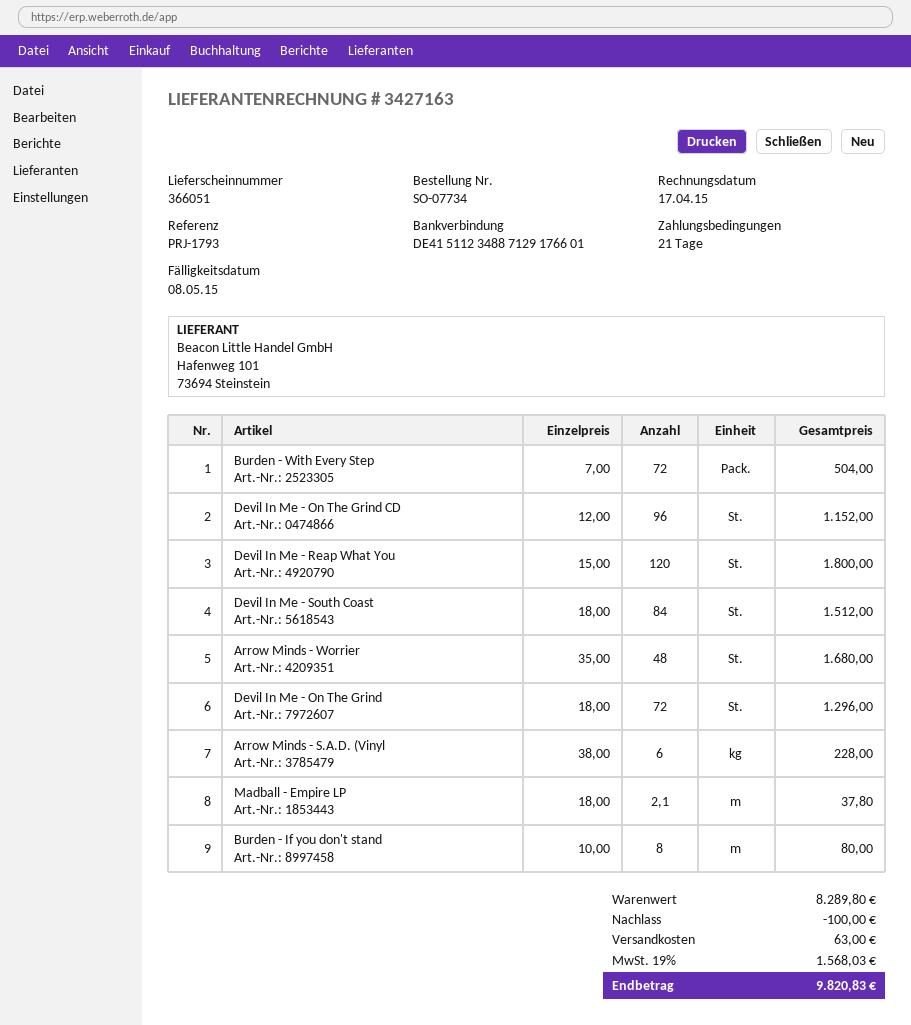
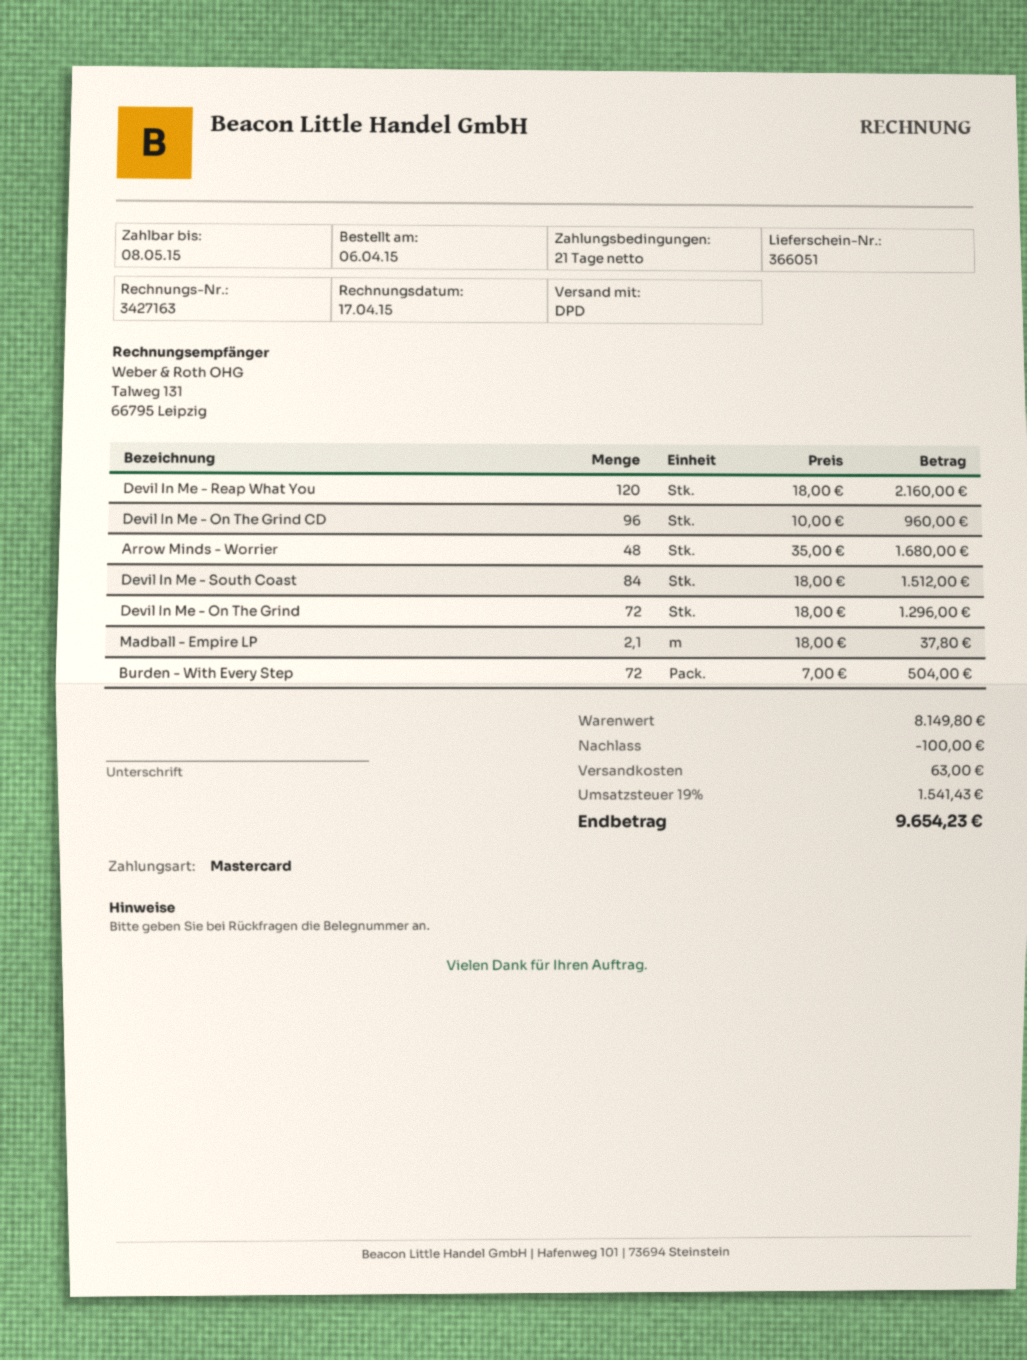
Devil In Me - On The Grind CD: 96 x 12.00 = 1152.00 -> 96 x 10.00 = 960.00
Devil In Me - Reap What You: 120 x 15.00 = 1800.00 -> 120 x 18.00 = 2160.00
Arrow Minds - S.A.D. (Vinyl: 6 x 38.00 = 228.00 -> none
Burden - If you don't stand: 8 x 10.00 = 80.00 -> none
subtotal: 8289.80 -> 8149.80
tax: 19% = 1568.03 -> 19% = 1541.43
total: 9820.83 -> 9654.23

